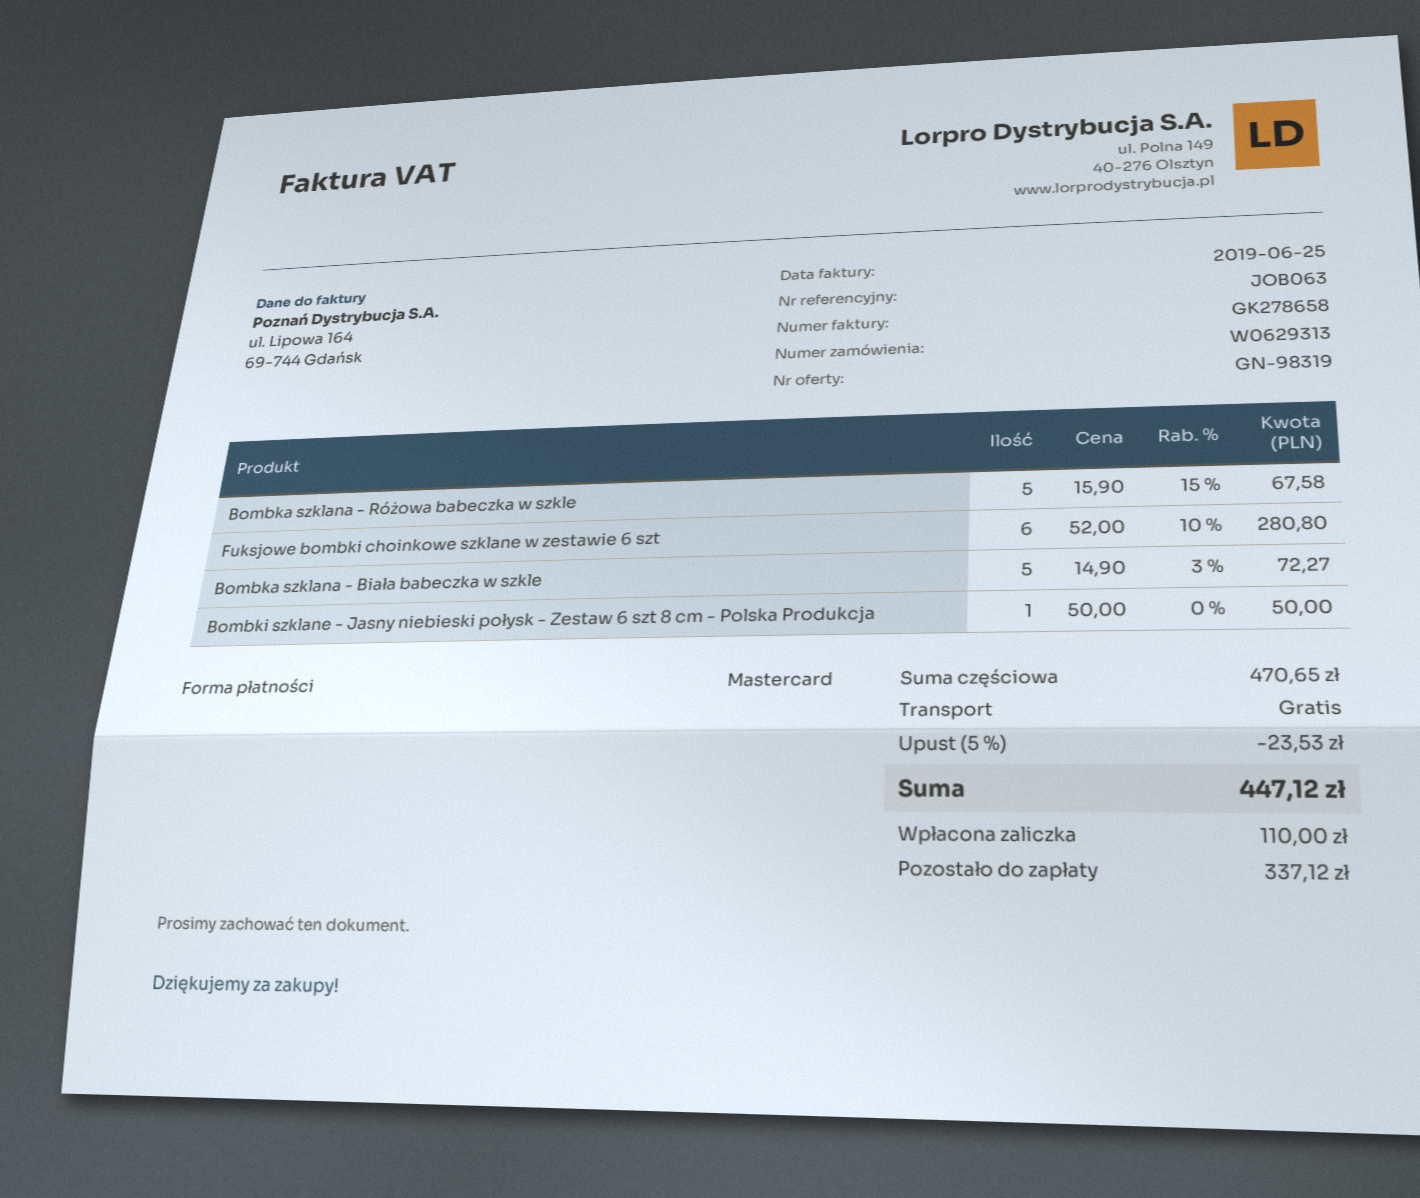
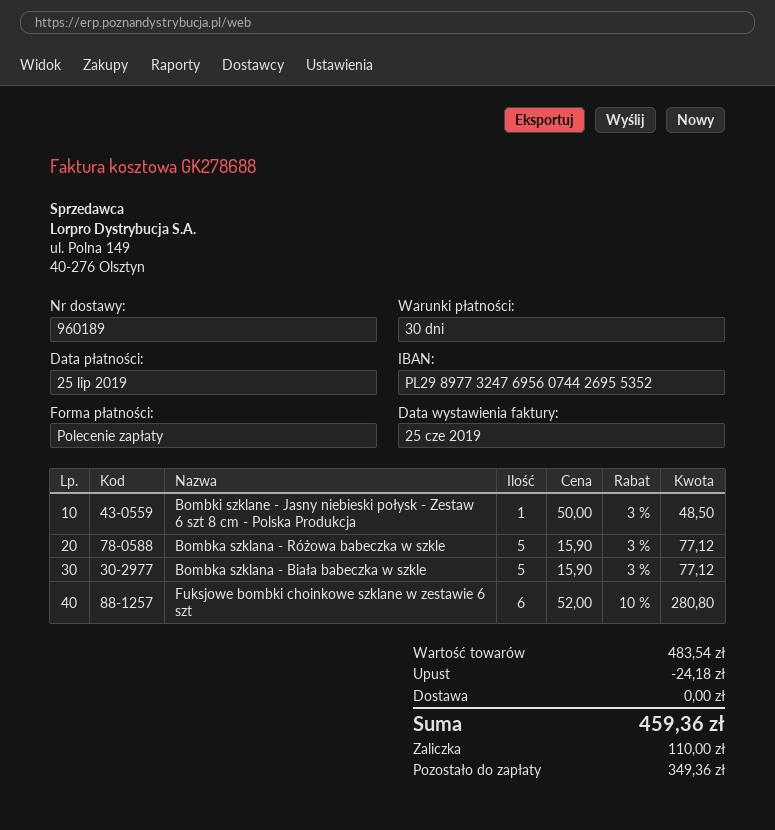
invoice number: GK278658 -> GK278688
payment method: Mastercard -> direct debit
Bombka szklana - Różowa babeczka w szkle: 5 x 15.90 - 15% = 67.58 -> 5 x 15.90 - 3% = 77.12
Bombka szklana - Biała babeczka w szkle: 5 x 14.90 - 3% = 72.27 -> 5 x 15.90 - 3% = 77.12
Bombki szklane - Jasny niebieski połysk - Zestaw 6 szt 8 cm - Polska Produkcja: 1 x 50.00 = 50.00 -> 1 x 50.00 - 3% = 48.50
subtotal: 470.65 -> 483.54
discount: 23.53 -> 24.18
total: 447.12 -> 459.36
balance: 337.12 -> 349.36

